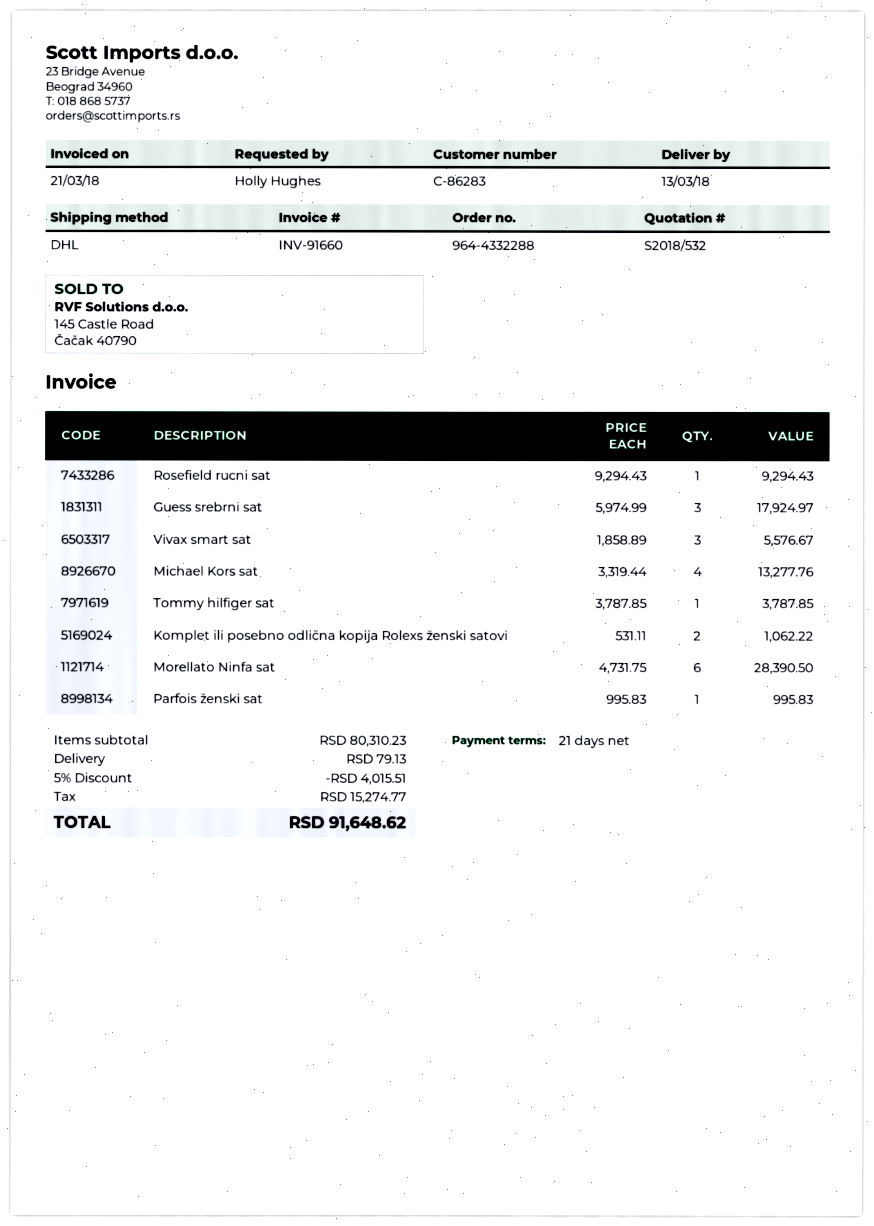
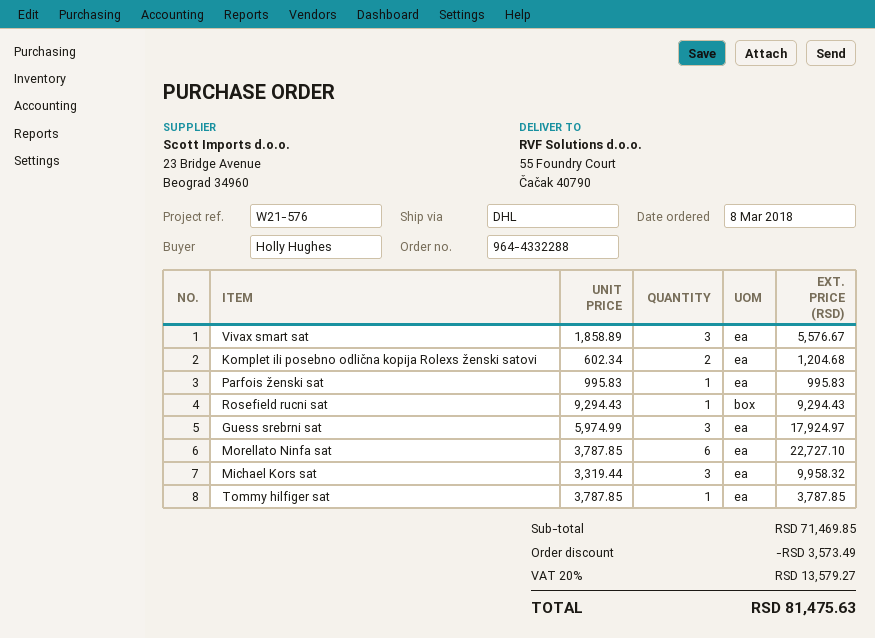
Michael Kors sat: 4 x 3319.44 = 13277.76 -> 3 x 3319.44 = 9958.32
Komplet ili posebno odlična kopija Rolexs ženski satovi: 2 x 531.11 = 1062.22 -> 2 x 602.34 = 1204.68
Morellato Ninfa sat: 6 x 4731.75 = 28390.50 -> 6 x 3787.85 = 22727.10
subtotal: 80310.23 -> 71469.85
discount: 4015.51 -> 3573.49
shipping: 79.13 -> none
tax: 15274.77 -> 13579.27
total: 91648.62 -> 81475.63

